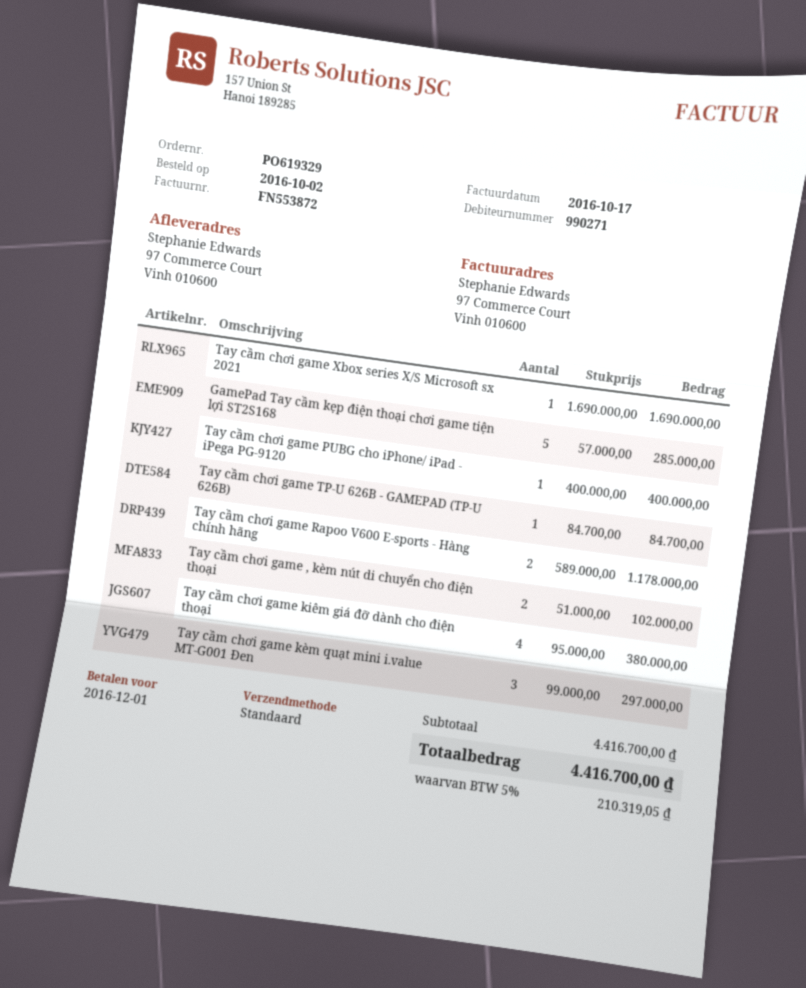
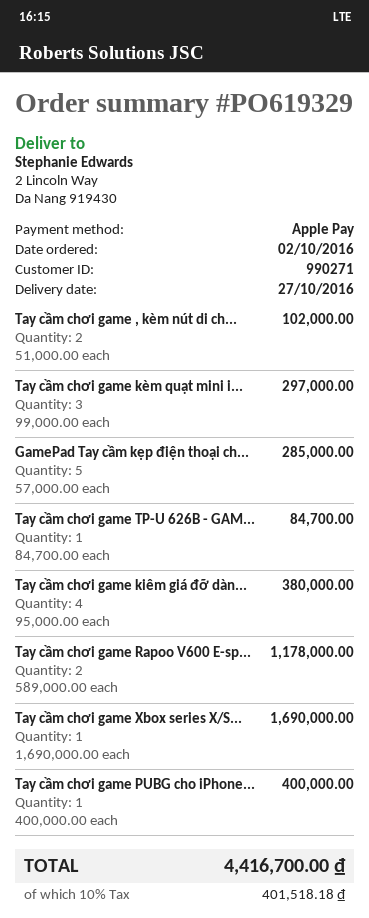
ship to: 97 Commerce Court, Vinh 010600 -> 2 Lincoln Way, Da Nang 919430
tax: 5% = 210319.05 -> 10% = 401518.18

